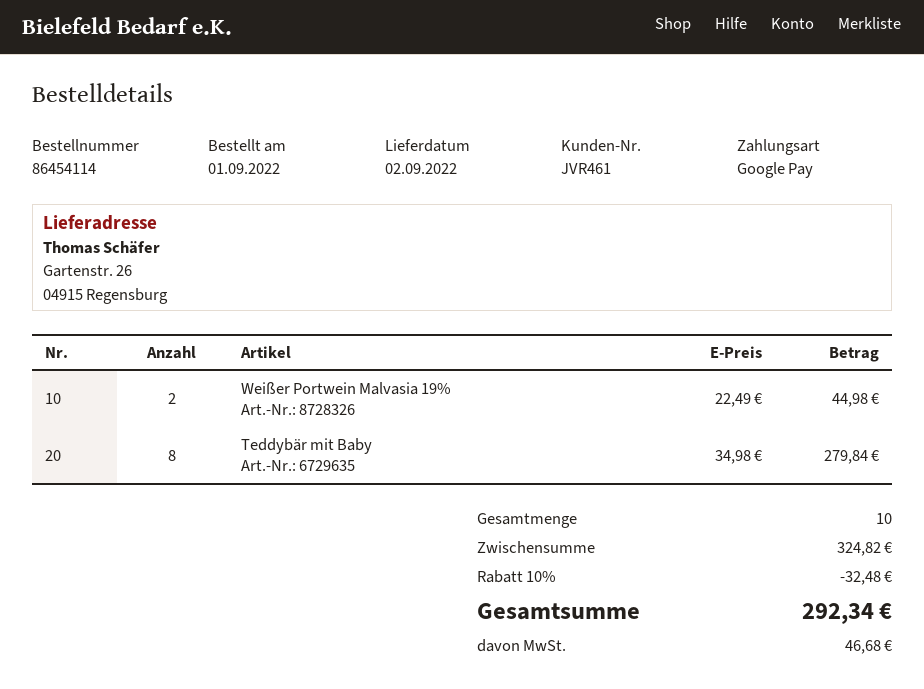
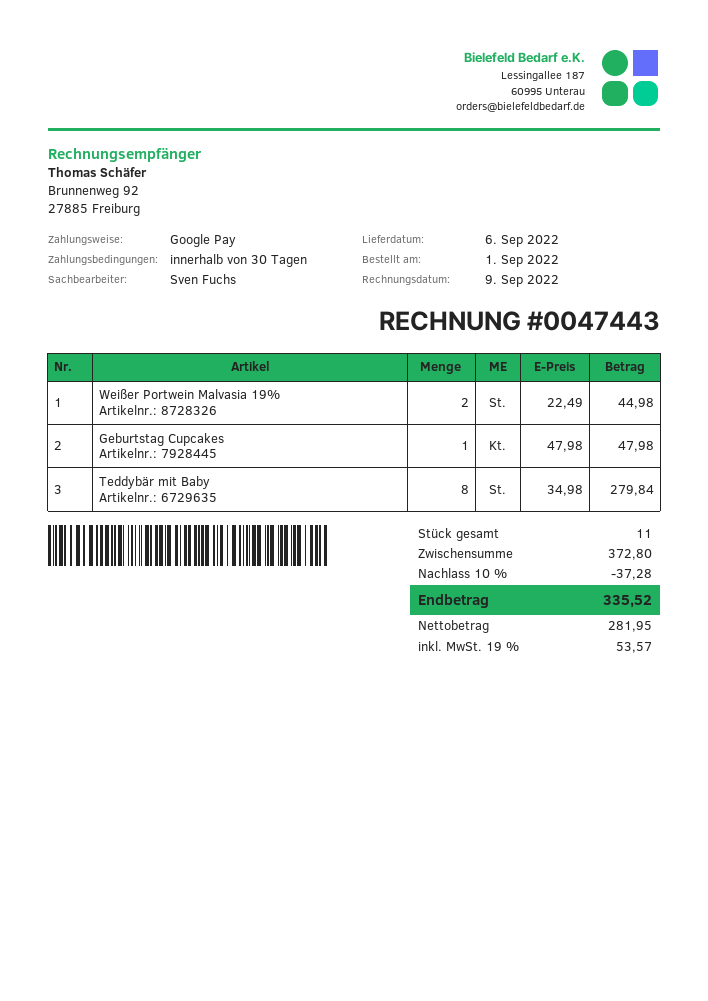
delivery date: 2022-09-02 -> 2022-09-06
Geburtstag Cupcakes: none -> 1 x 47.98 = 47.98
total quantity: 10 -> 11
subtotal: 324.82 -> 372.80
discount: 10% = 32.48 -> 10% = 37.28
tax: 46.68 -> 53.57
total: 292.34 -> 335.52

